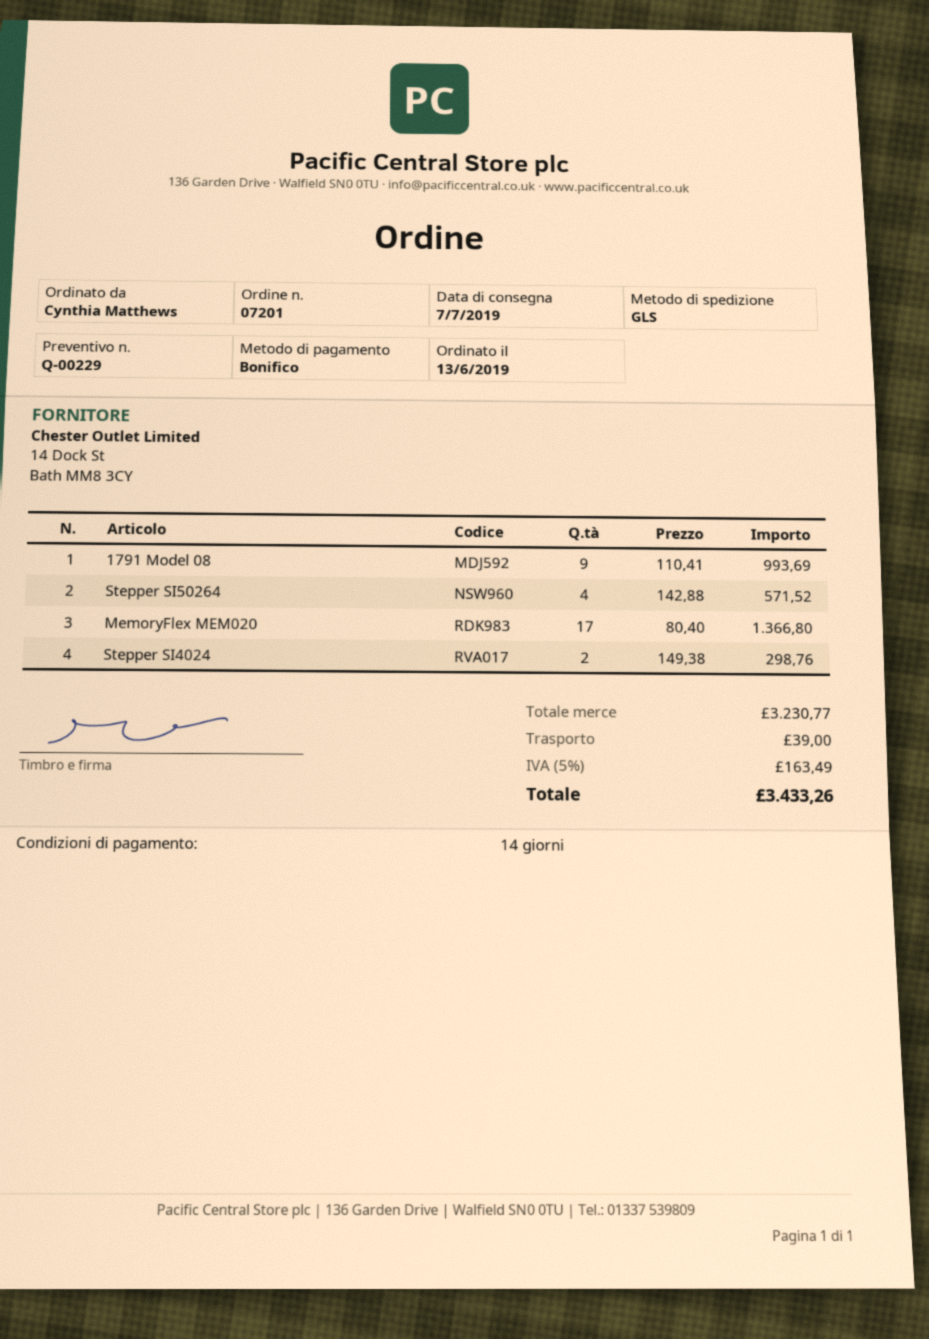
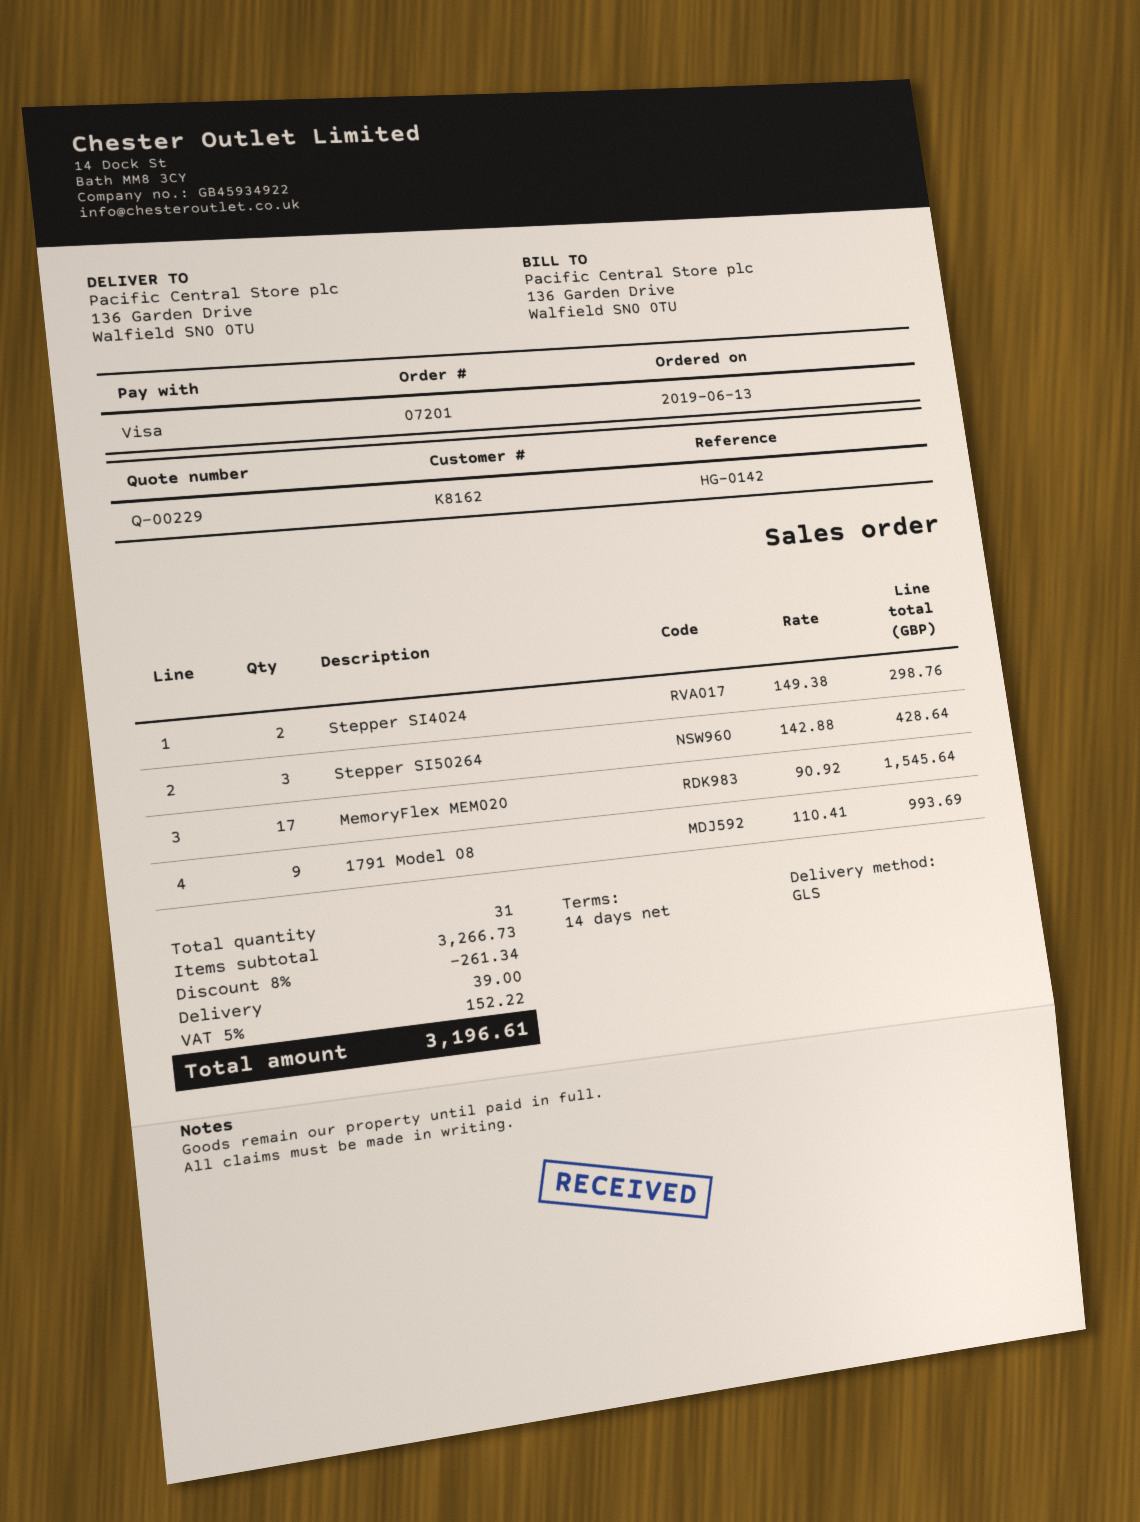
payment method: bank transfer -> Visa
Stepper SI50264: 4 x 142.88 = 571.52 -> 3 x 142.88 = 428.64
MemoryFlex MEM020: 17 x 80.40 = 1366.80 -> 17 x 90.92 = 1545.64
subtotal: 3230.77 -> 3266.73
discount: none -> 8% = 261.34
tax: 5% = 163.49 -> 5% = 152.22
total: 3433.26 -> 3196.61

